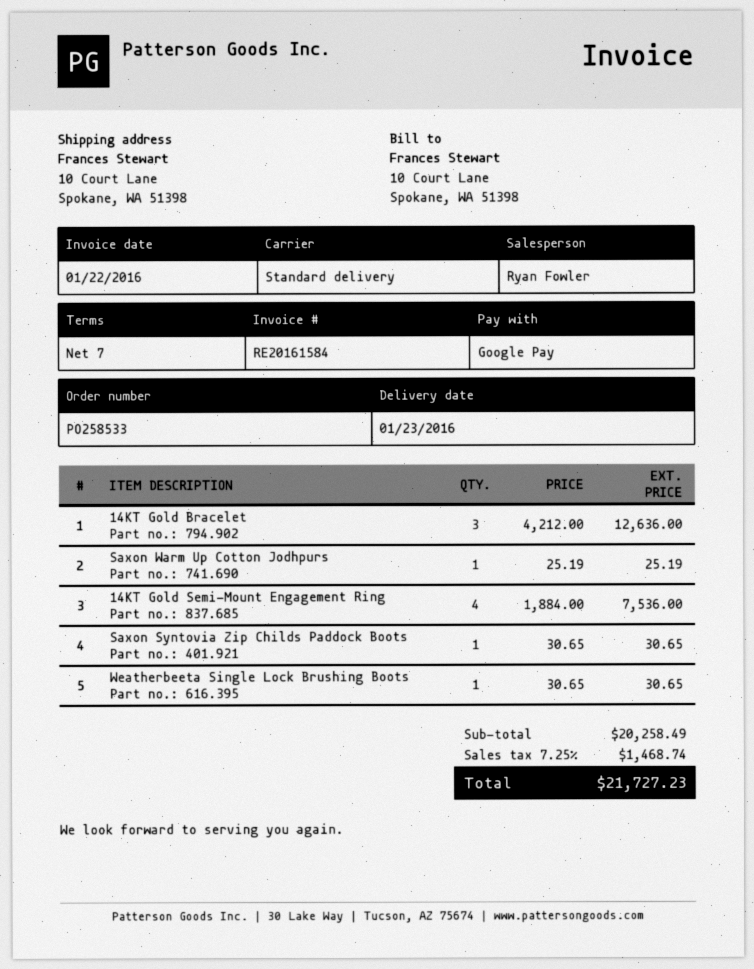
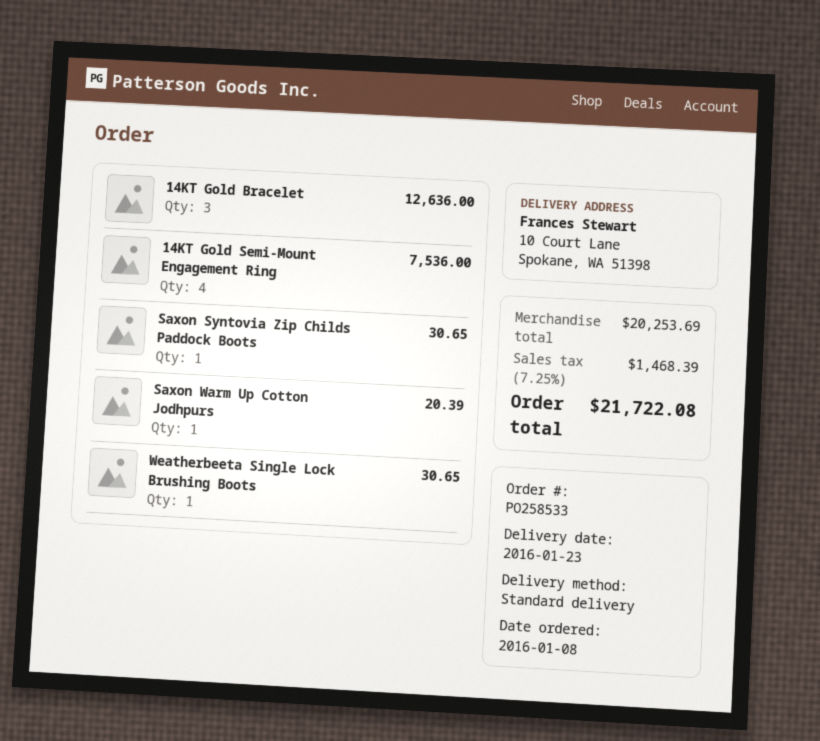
Saxon Warm Up Cotton Jodhpurs: 1 for 25.19 -> 1 for 20.39
subtotal: 20258.49 -> 20253.69
tax: 7.25% = 1468.74 -> 7.25% = 1468.39
total: 21727.23 -> 21722.08

